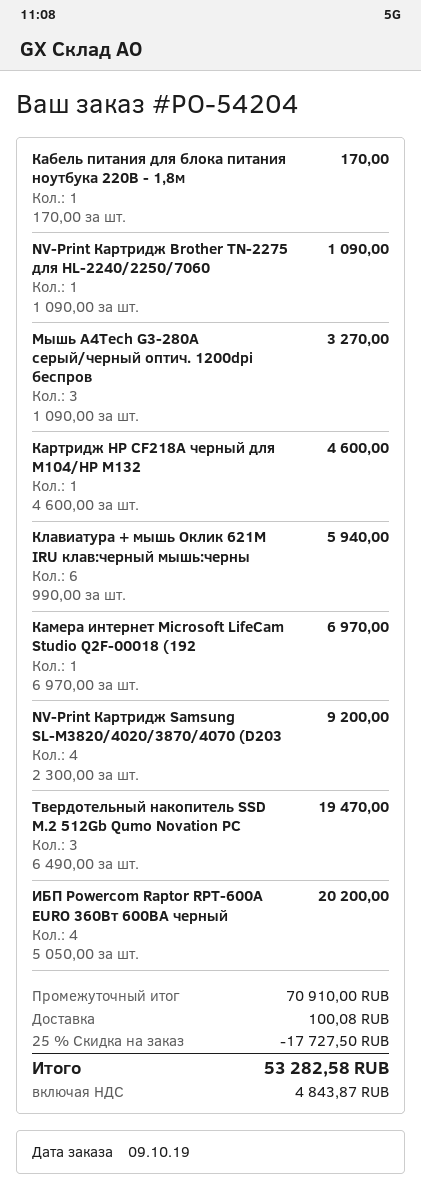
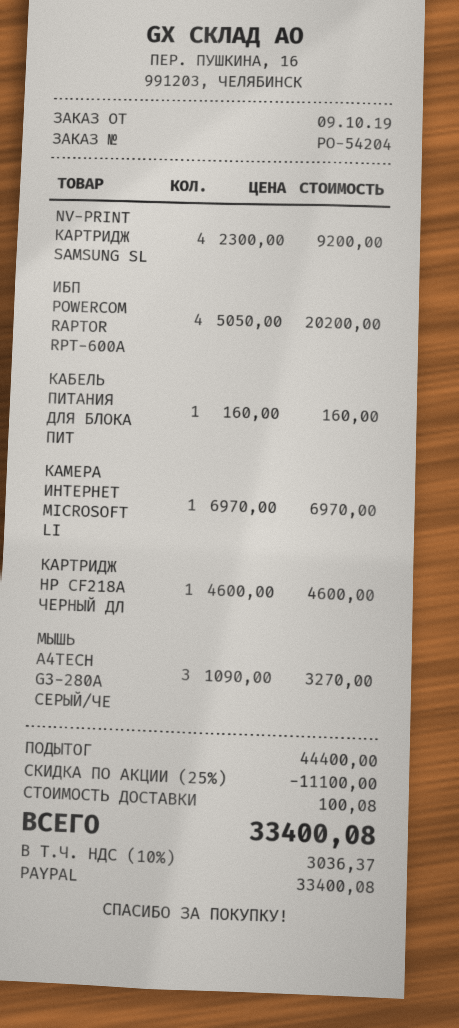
Кабель питания для блока питания ноутбука 220В - 1,8м: 1 x 170.00 = 170.00 -> 1 x 160.00 = 160.00
NV-Print Картридж Brother TN-2275 для HL-2240/2250/7060: 1 x 1090.00 = 1090.00 -> none
Клавиатура + мышь Оклик 621M IRU клав:черный мышь:черны: 6 x 990.00 = 5940.00 -> none
Твердотельный накопитель SSD M.2 512Gb Qumo Novation PC: 3 x 6490.00 = 19470.00 -> none
subtotal: 70910.00 -> 44400.00
discount: 25% = 17727.50 -> 25% = 11100.00
tax: 4843.87 -> 3036.37
total: 53282.58 -> 33400.08

